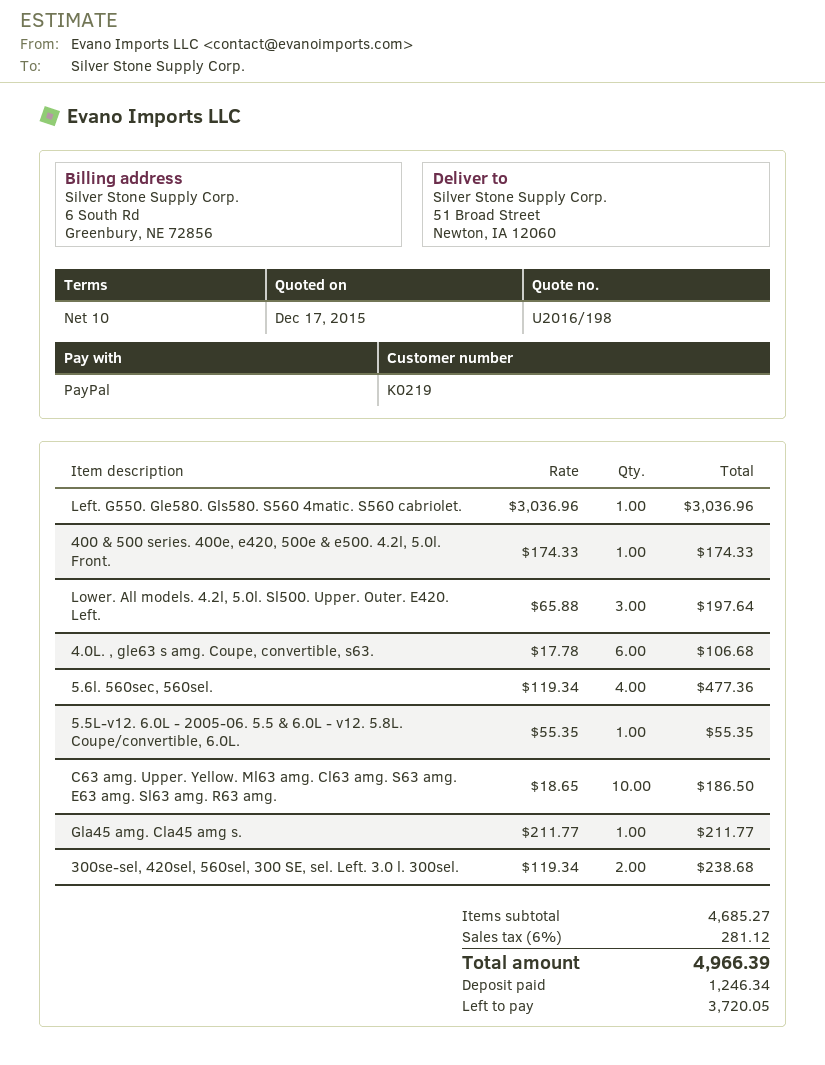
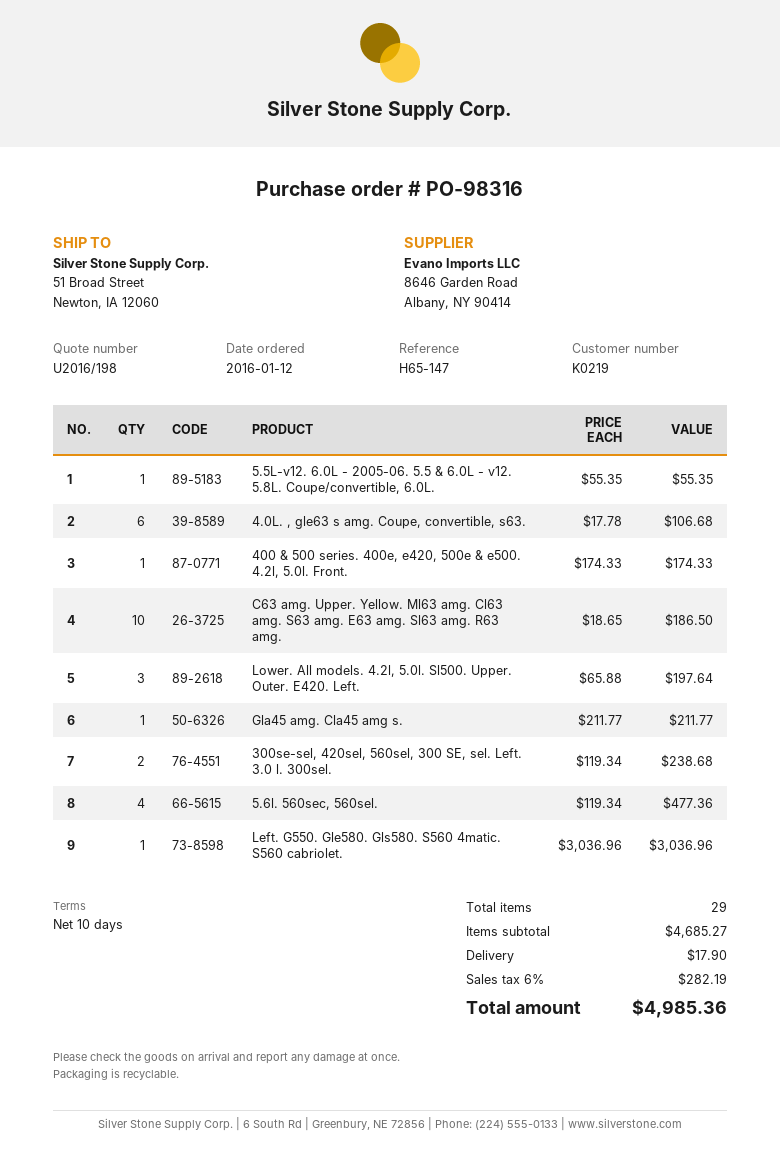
shipping: none -> 17.90
tax: 6% = 281.12 -> 6% = 282.19
total: 4966.39 -> 4985.36

